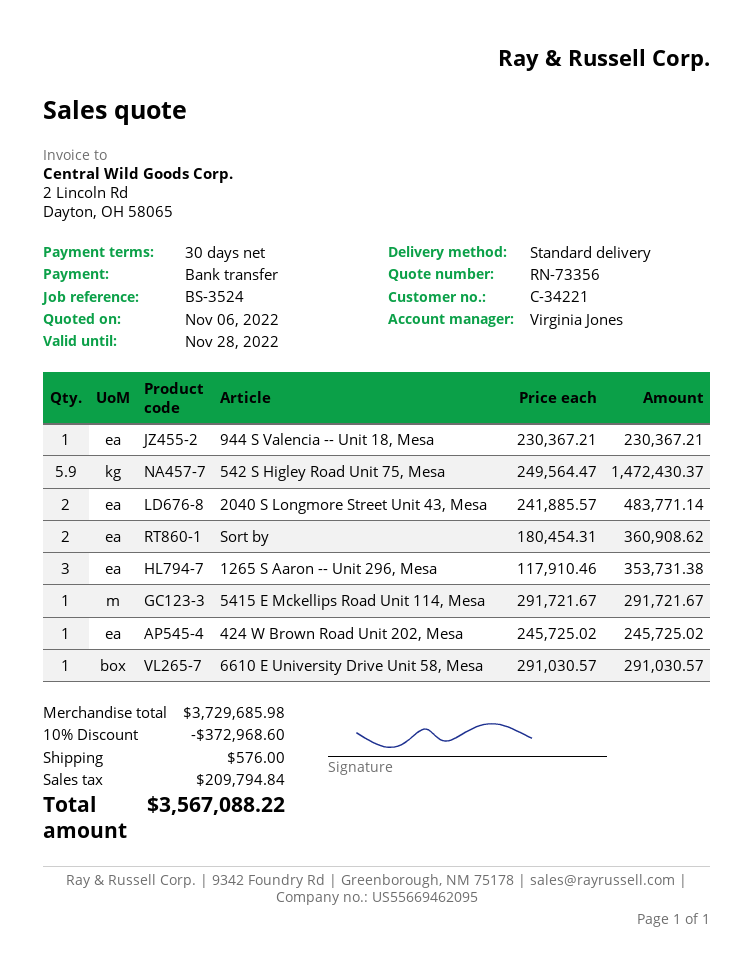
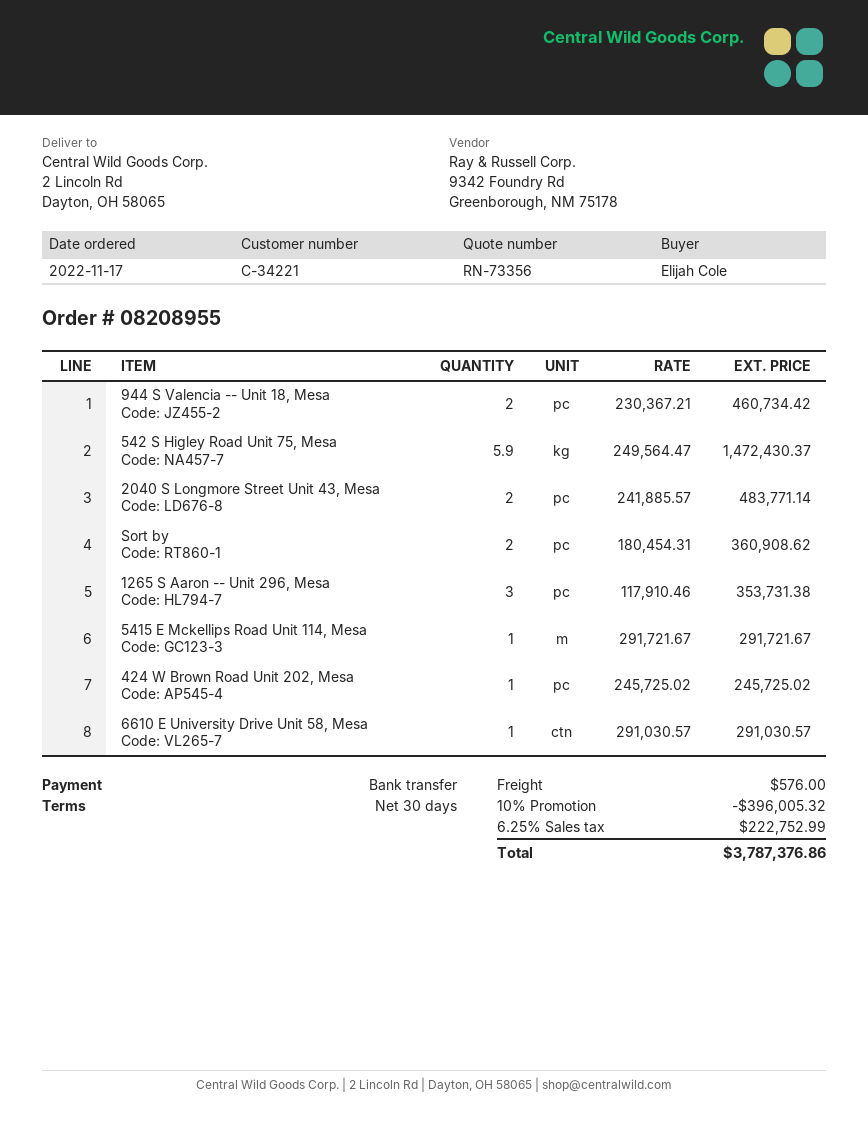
944 S Valencia -- Unit 18, Mesa: 1 x 230367.21 = 230367.21 -> 2 x 230367.21 = 460734.42
discount: 10% = 372968.60 -> 10% = 396005.32
tax: 209794.84 -> 222752.99
total: 3567088.22 -> 3787376.86

